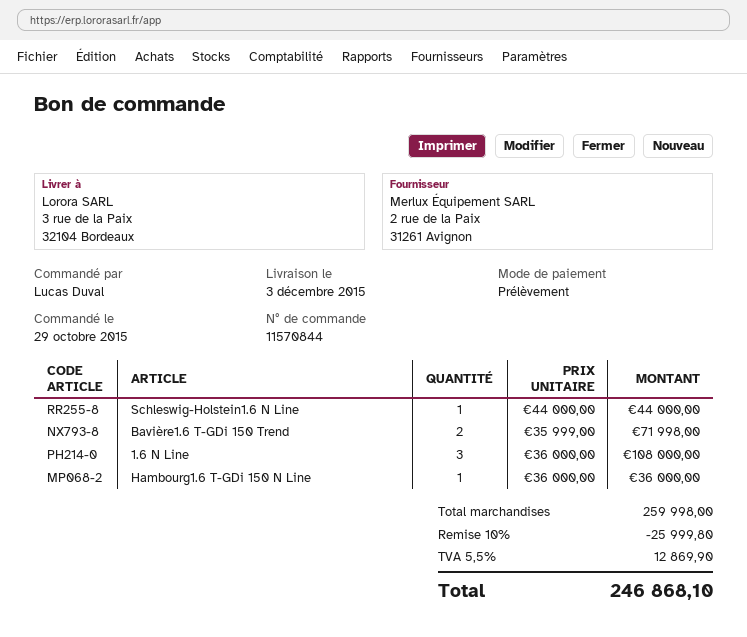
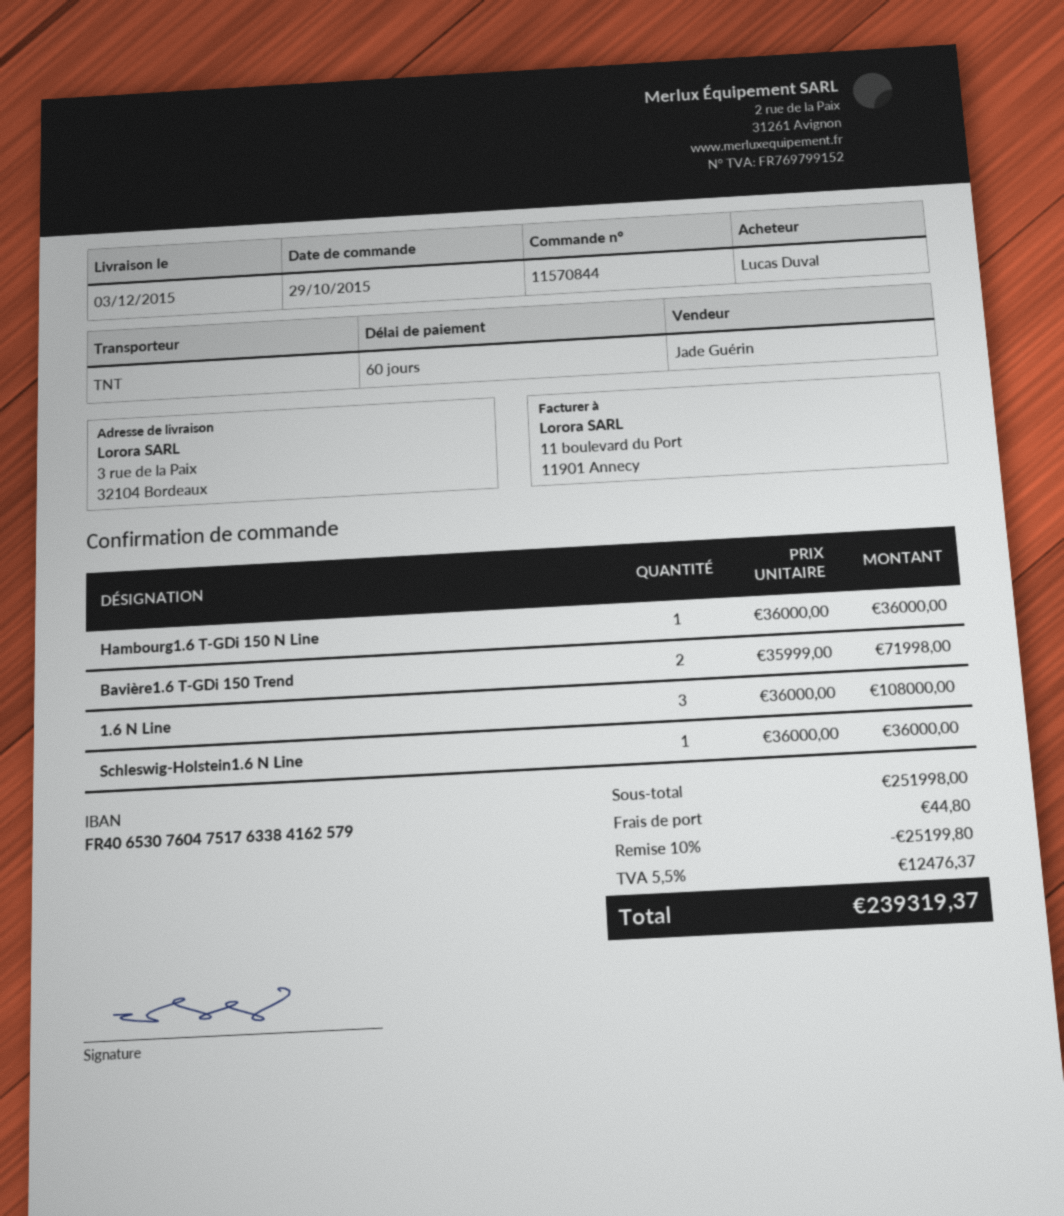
Schleswig-Holstein1.6 N Line: 1 x 44000.00 = 44000.00 -> 1 x 36000.00 = 36000.00
subtotal: 259998.00 -> 251998.00
discount: 10% = 25999.80 -> 10% = 25199.80
shipping: none -> 44.80
tax: 5.5% = 12869.90 -> 5.5% = 12476.37
total: 246868.10 -> 239319.37

